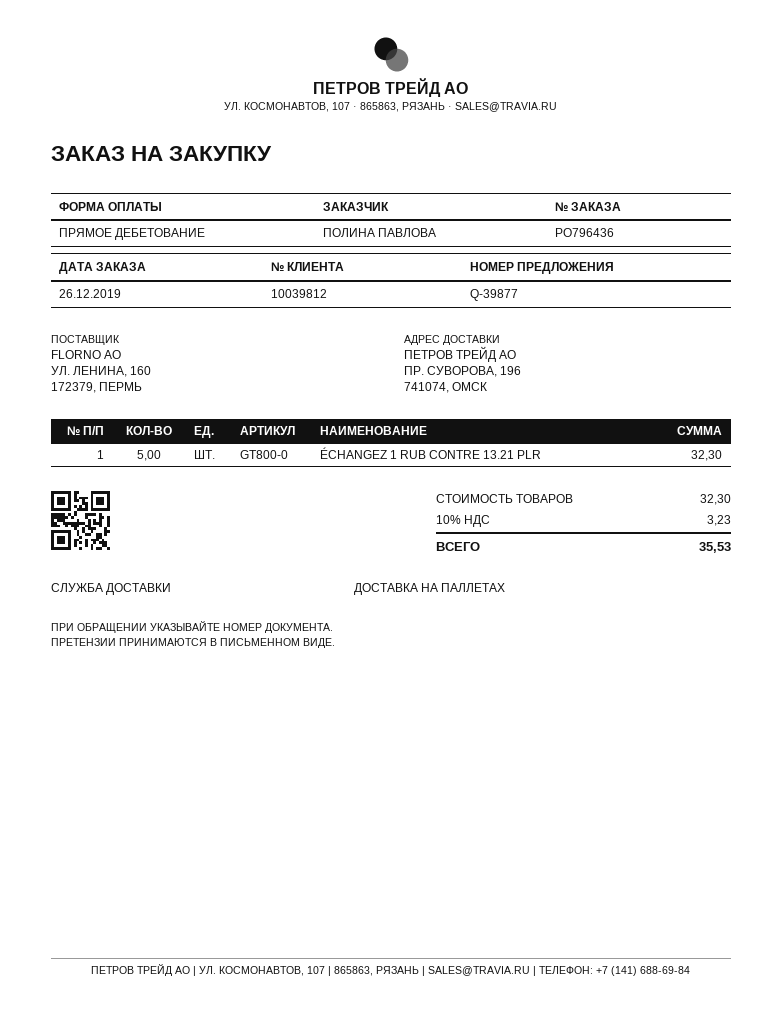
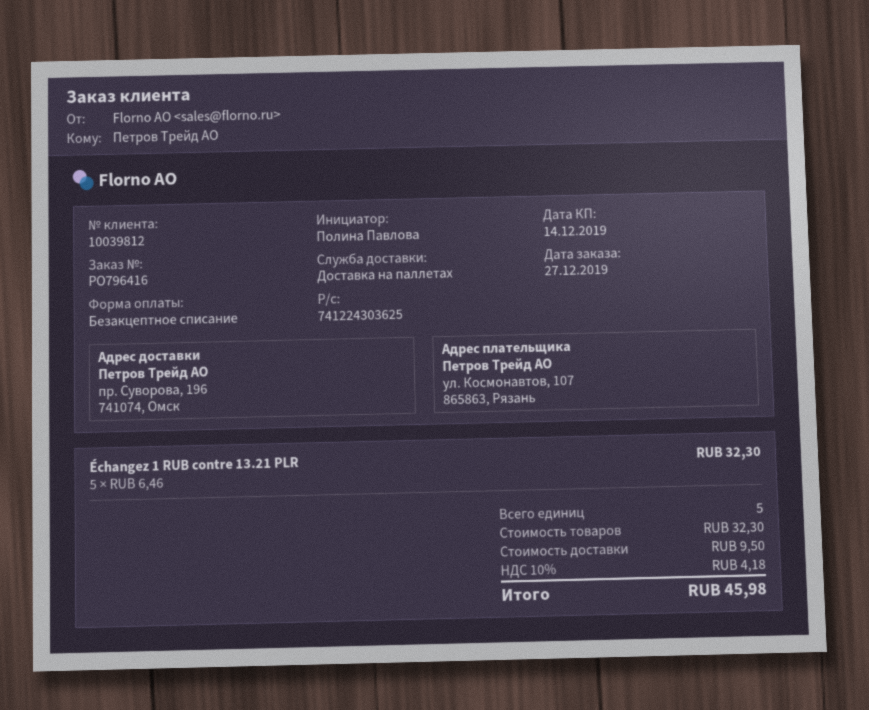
order number: PO796436 -> PO796416
order date: 2019-12-26 -> 2019-12-27
shipping: none -> 9.50
tax: 10% = 3.23 -> 10% = 4.18
total: 35.53 -> 45.98

